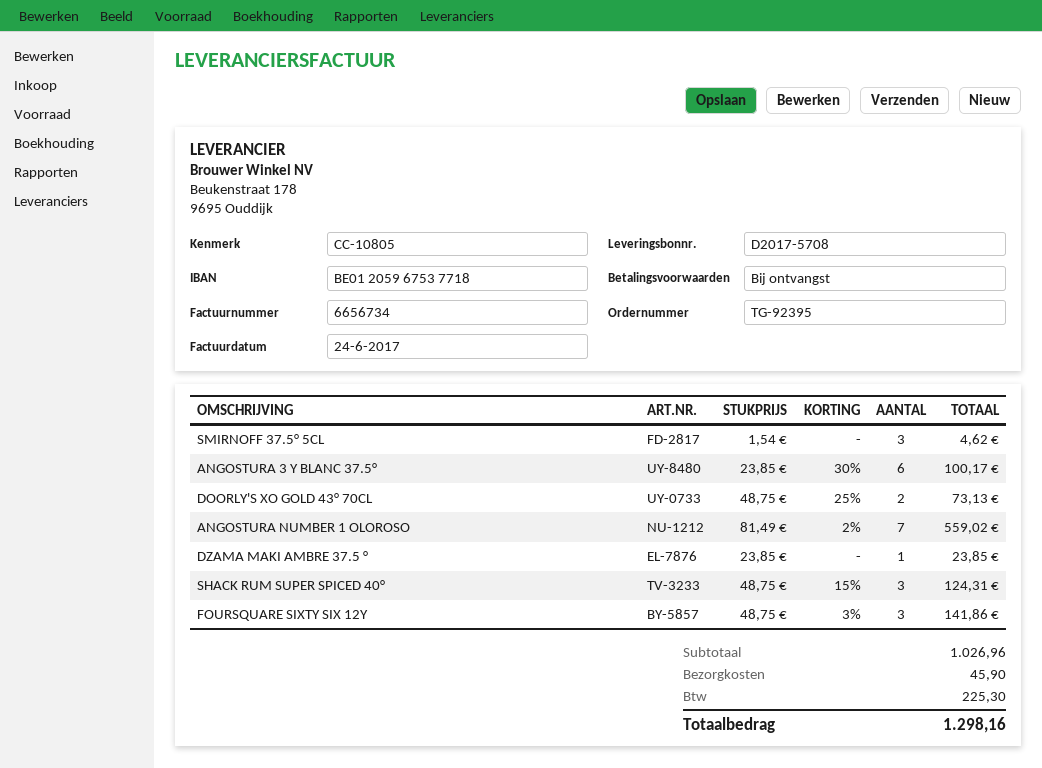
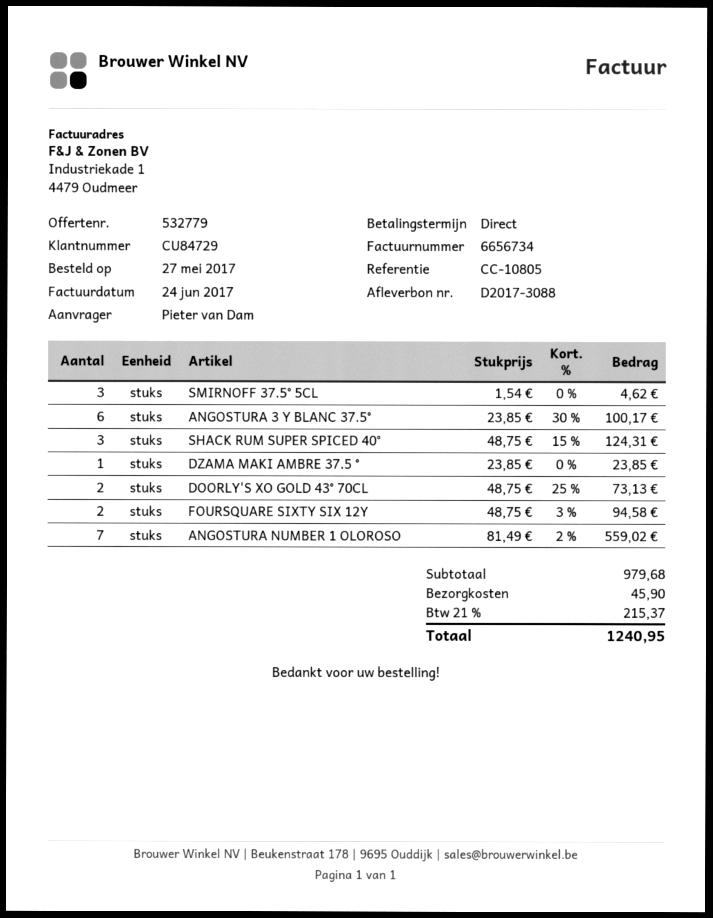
delivery note number: D2017-5708 -> D2017-3088
FOURSQUARE SIXTY SIX 12Y: 3 x 48.75 - 3% = 141.86 -> 2 x 48.75 - 3% = 94.58
subtotal: 1026.96 -> 979.68
tax: 225.30 -> 215.37
total: 1298.16 -> 1240.95

